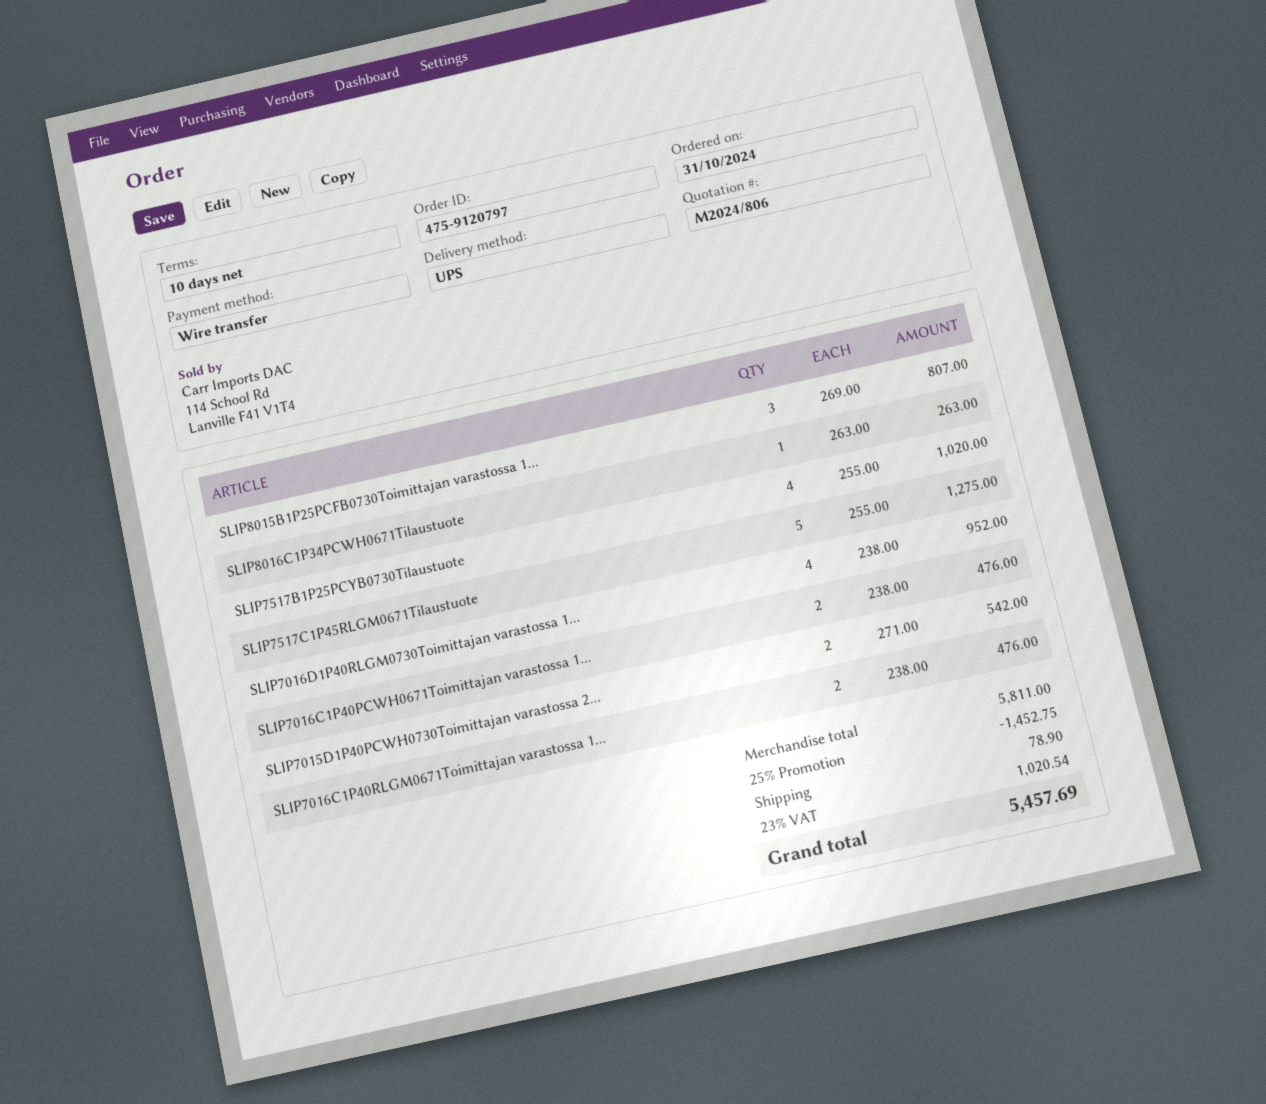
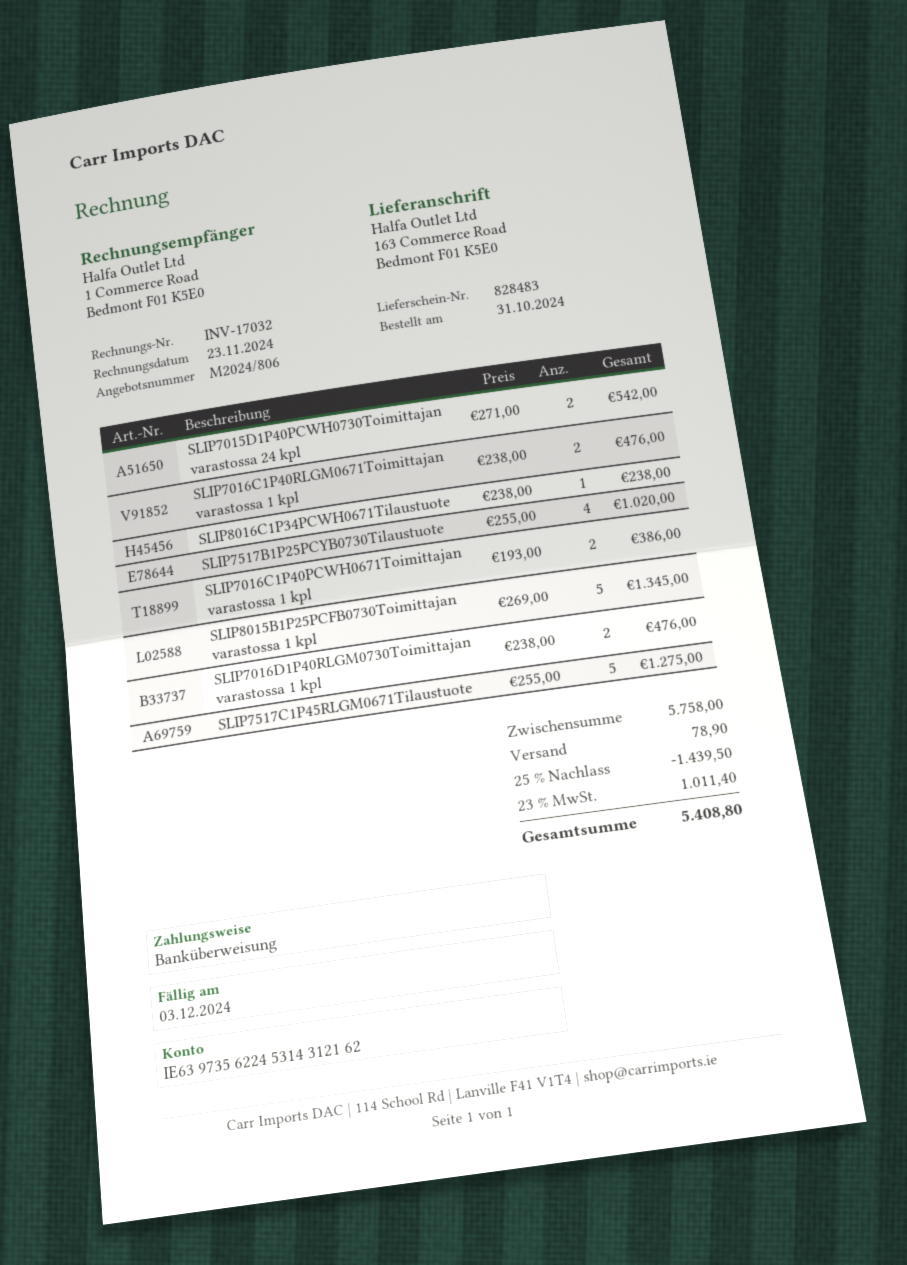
SLIP8015B1P25PCFB0730Toimittajan varastossa 1...: 3 x 269.00 = 807.00 -> 5 x 269.00 = 1345.00
SLIP8016C1P34PCWH0671Tilaustuote: 1 x 263.00 = 263.00 -> 1 x 238.00 = 238.00
SLIP7016D1P40RLGM0730Toimittajan varastossa 1...: 4 x 238.00 = 952.00 -> 2 x 238.00 = 476.00
SLIP7016C1P40PCWH0671Toimittajan varastossa 1...: 2 x 238.00 = 476.00 -> 2 x 193.00 = 386.00
subtotal: 5811.00 -> 5758.00
discount: 25% = 1452.75 -> 25% = 1439.50
tax: 23% = 1020.54 -> 23% = 1011.40
total: 5457.69 -> 5408.80

